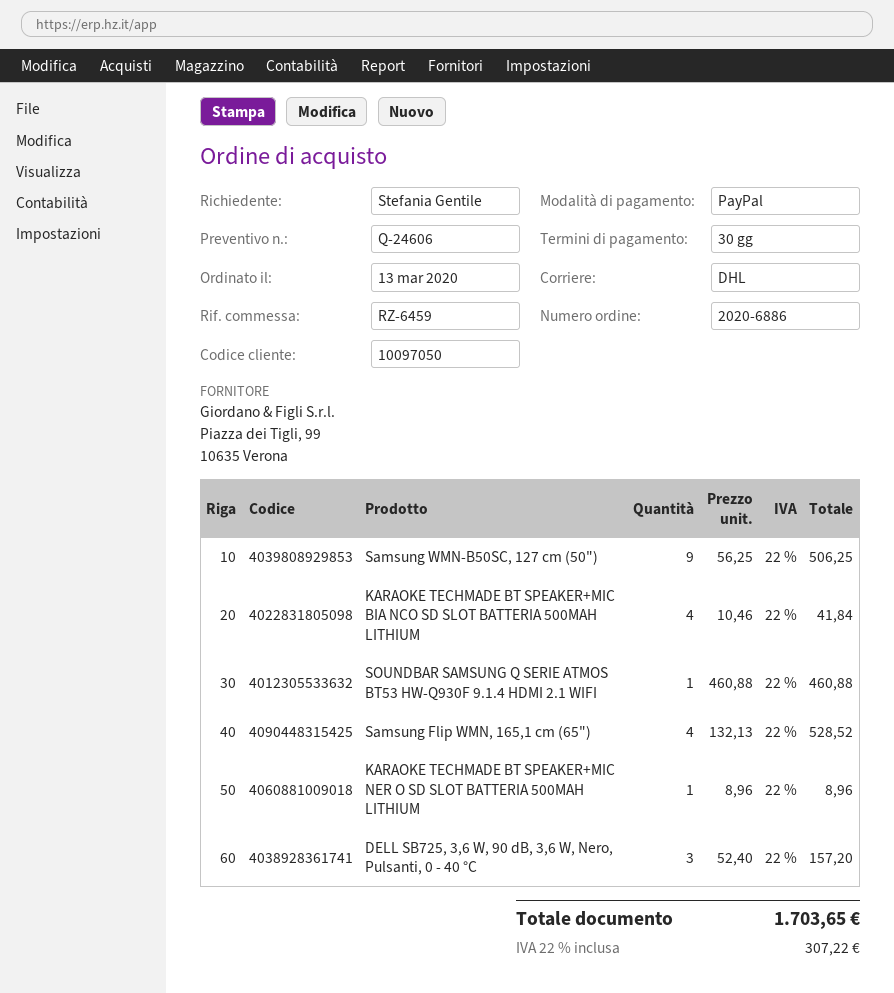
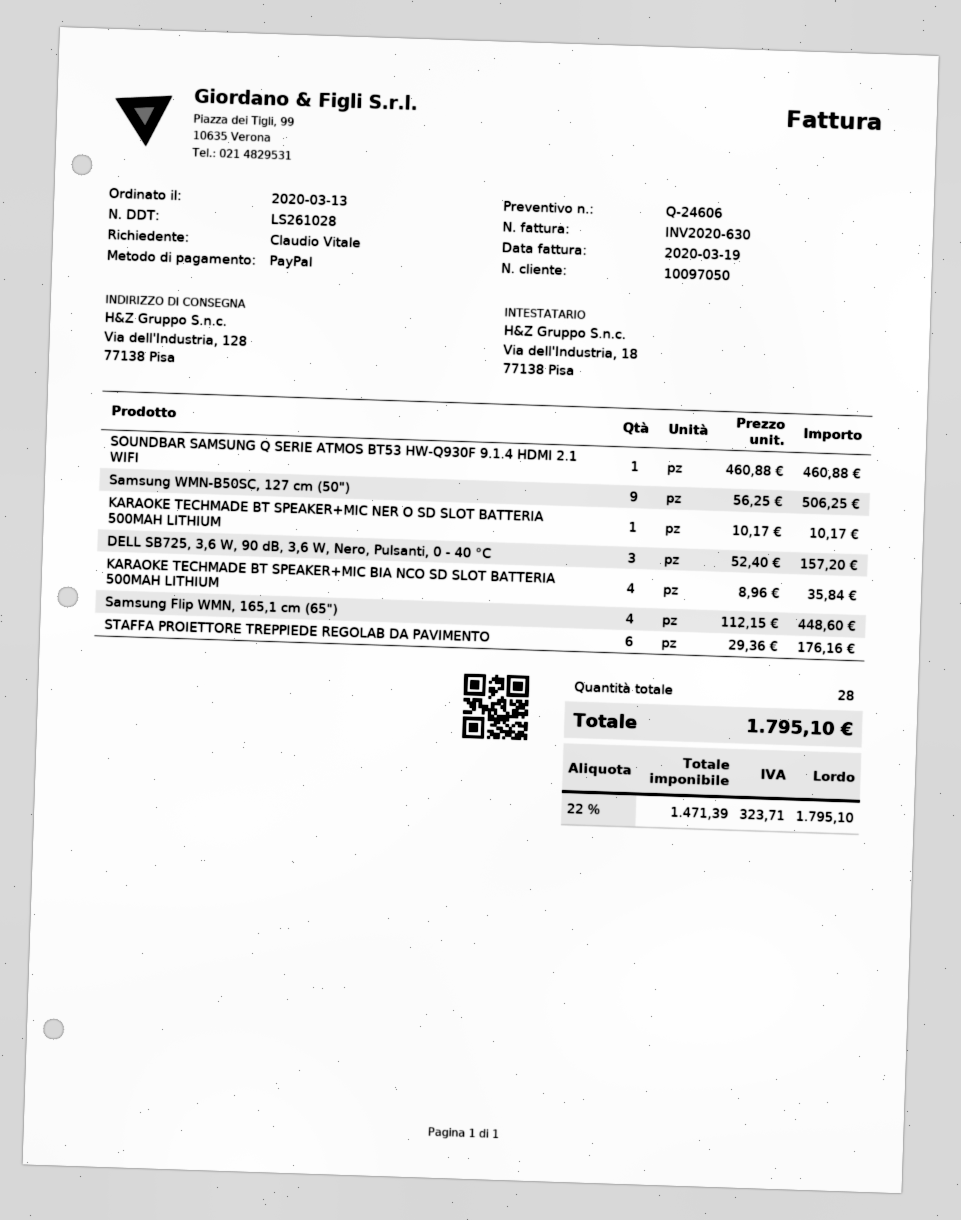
ordered by: Stefania Gentile -> Claudio Vitale
KARAOKE TECHMADE BT SPEAKER+MIC BIA NCO SD SLOT BATTERIA 500MAH LITHIUM: 4 x 10.46 = 41.84 -> 4 x 8.96 = 35.84
Samsung Flip WMN, 165,1 cm (65"): 4 x 132.13 = 528.52 -> 4 x 112.15 = 448.60
KARAOKE TECHMADE BT SPEAKER+MIC NER O SD SLOT BATTERIA 500MAH LITHIUM: 1 x 8.96 = 8.96 -> 1 x 10.17 = 10.17
STAFFA PROIETTORE TREPPIEDE REGOLAB DA PAVIMENTO: none -> 6 x 29.36 = 176.16
tax: 22% = 307.22 -> 22% = 323.71
total: 1703.65 -> 1795.10

